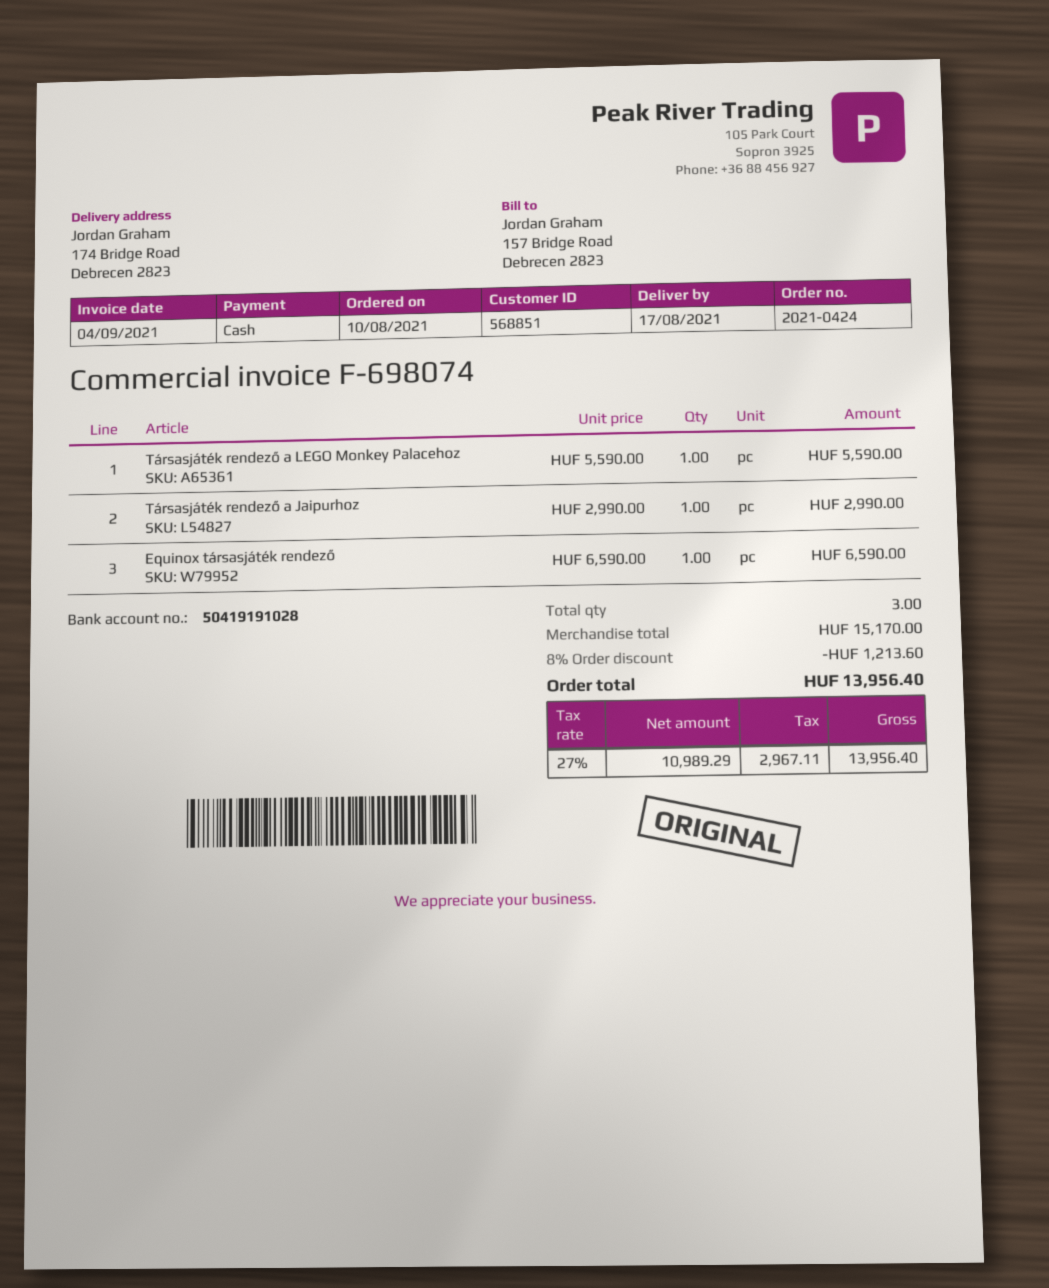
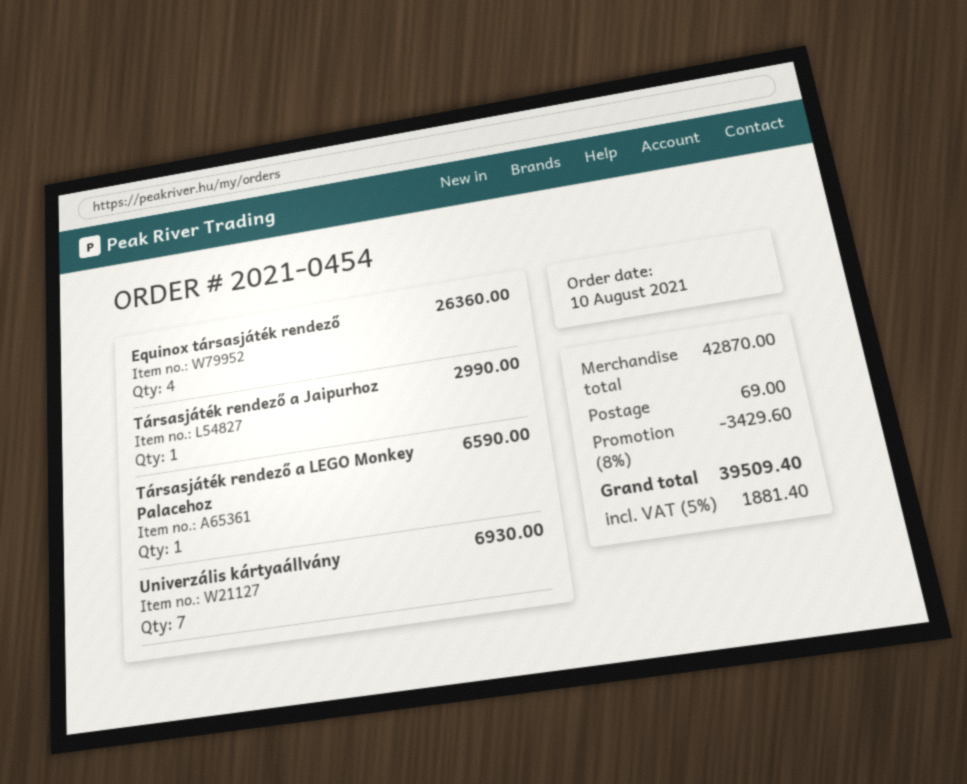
order number: 2021-0424 -> 2021-0454
Társasjáték rendező a LEGO Monkey Palacehoz: 1 for 5590.00 -> 1 for 6590.00
Equinox társasjáték rendező: 1 for 6590.00 -> 4 for 26360.00
Univerzális kártyaállvány: none -> 7 for 6930.00
subtotal: 15170.00 -> 42870.00
discount: 8% = 1213.60 -> 8% = 3429.60
shipping: none -> 69.00
tax: 27% = 2967.11 -> 5% = 1881.40
total: 13956.40 -> 39509.40

